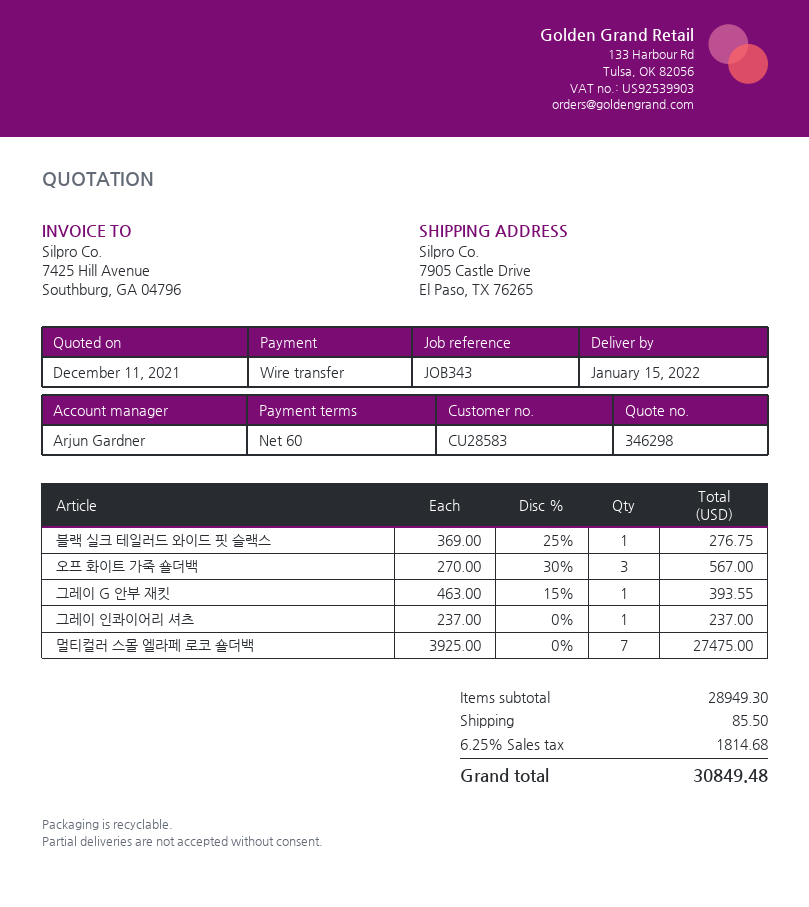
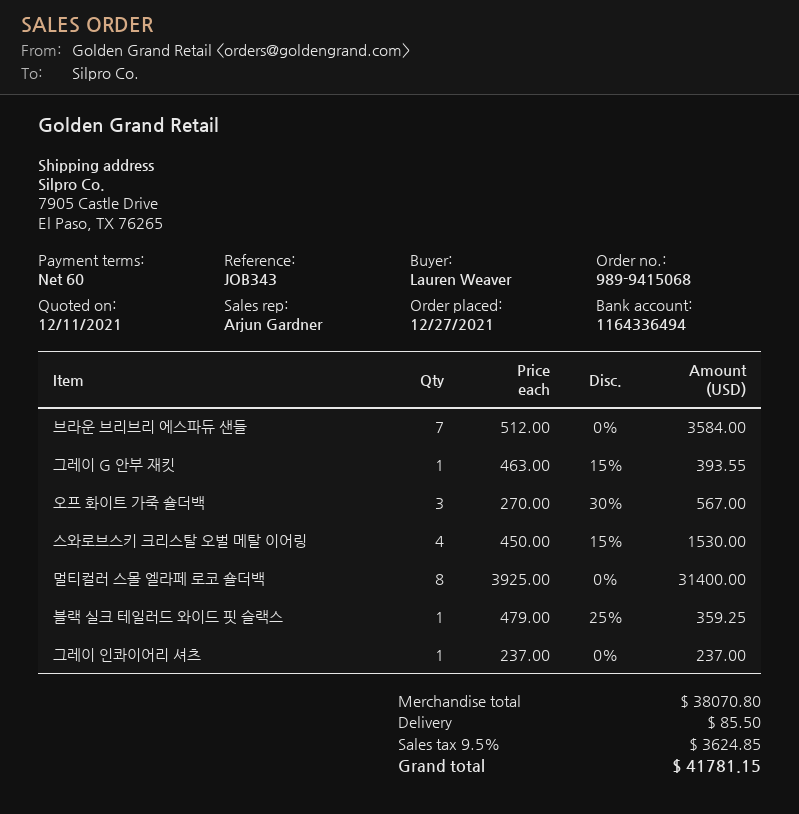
블랙 실크 테일러드 와이드 핏 슬랙스: 1 x 369.00 - 25% = 276.75 -> 1 x 479.00 - 25% = 359.25
멀티컬러 스몰 엘라페 로코 숄더백: 7 x 3925.00 = 27475.00 -> 8 x 3925.00 = 31400.00
브라운 브리브리 에스파듀 샌들: none -> 7 x 512.00 = 3584.00
스와로브스키 크리스탈 오벌 메탈 이어링: none -> 4 x 450.00 - 15% = 1530.00
subtotal: 28949.30 -> 38070.80
tax: 6.25% = 1814.68 -> 9.5% = 3624.85
total: 30849.48 -> 41781.15

